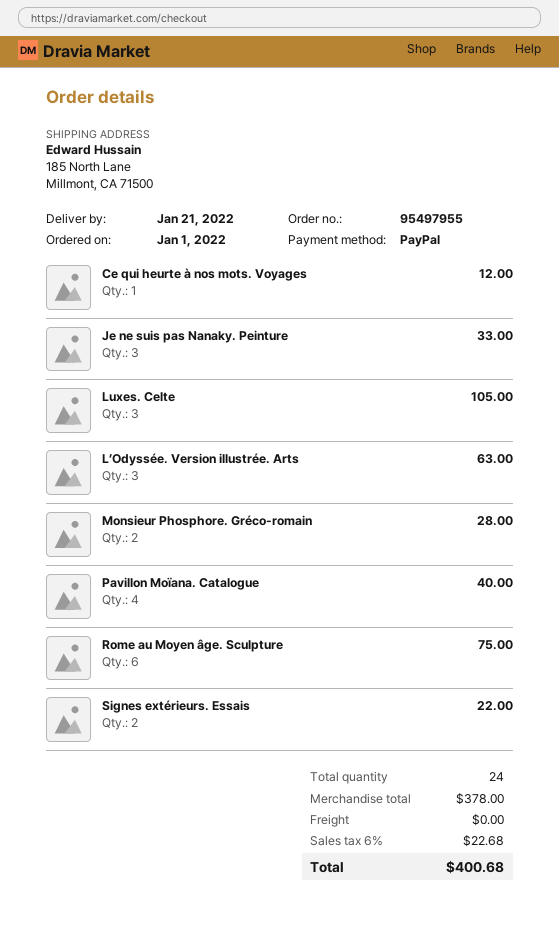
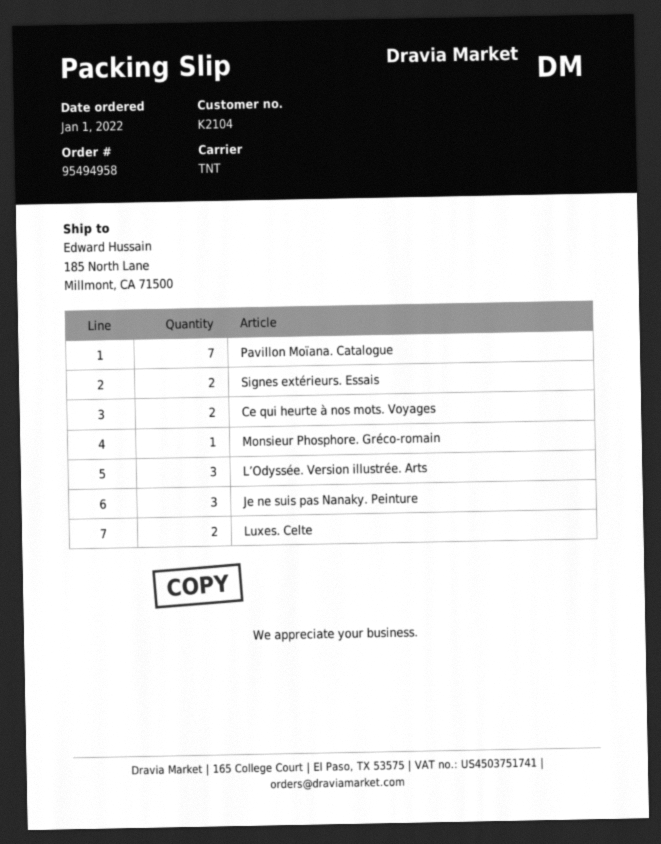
order number: 95497955 -> 95494958
Ce qui heurte à nos mots. Voyages: 1 -> 2
Luxes. Celte: 3 -> 2
Monsieur Phosphore. Gréco-romain: 2 -> 1
Pavillon Moïana. Catalogue: 4 -> 7
Rome au Moyen âge. Sculpture: 6 -> none

